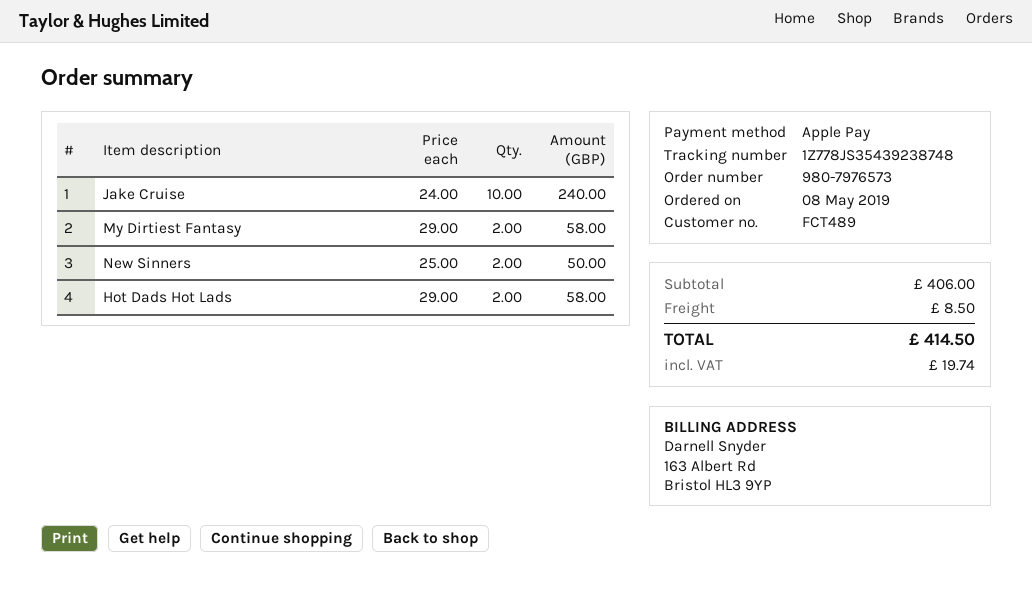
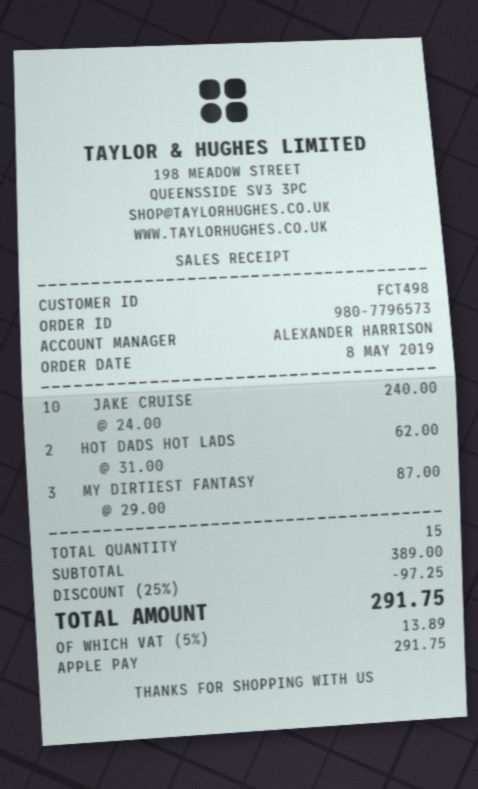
order number: 980-7976573 -> 980-7796573
customer number: FCT489 -> FCT498
My Dirtiest Fantasy: 2 x 29.00 = 58.00 -> 3 x 29.00 = 87.00
New Sinners: 2 x 25.00 = 50.00 -> none
Hot Dads Hot Lads: 2 x 29.00 = 58.00 -> 2 x 31.00 = 62.00
subtotal: 406.00 -> 389.00
discount: none -> 25% = 97.25
shipping: 8.50 -> none
tax: 19.74 -> 13.89
total: 414.50 -> 291.75

